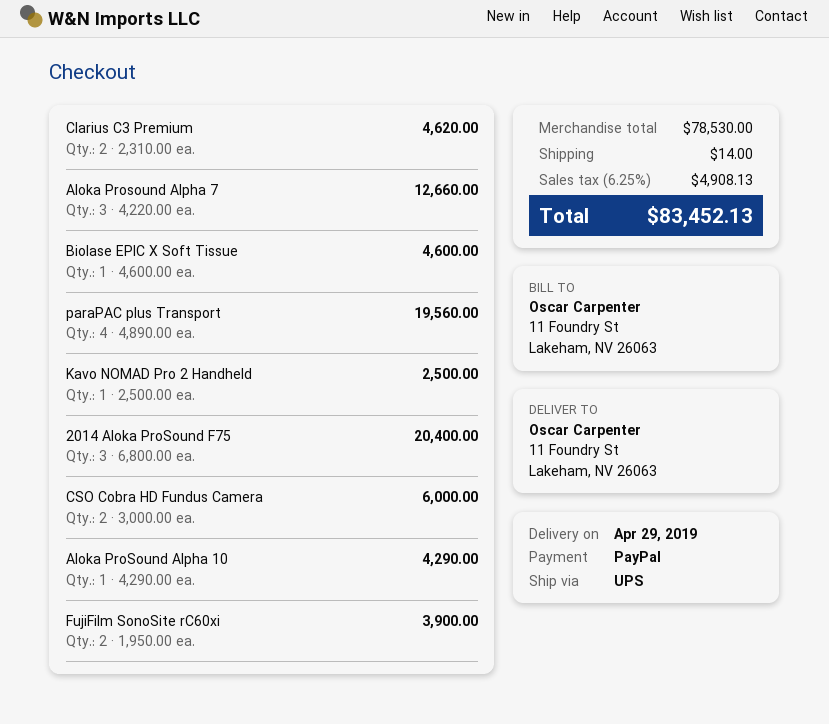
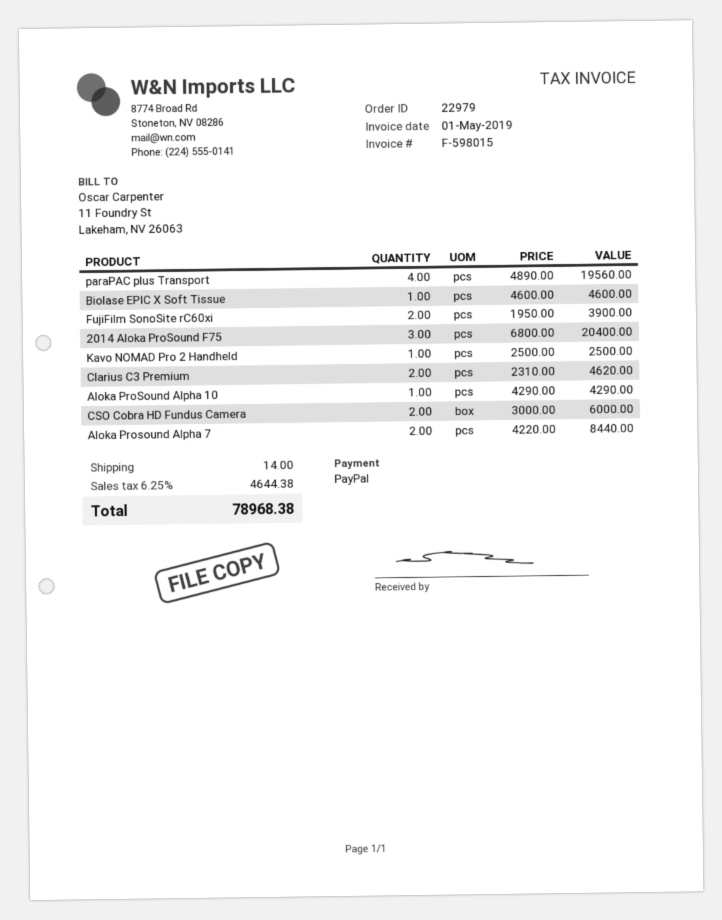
Aloka Prosound Alpha 7: 3 x 4220.00 = 12660.00 -> 2 x 4220.00 = 8440.00
tax: 6.25% = 4908.13 -> 6.25% = 4644.38
total: 83452.13 -> 78968.38

